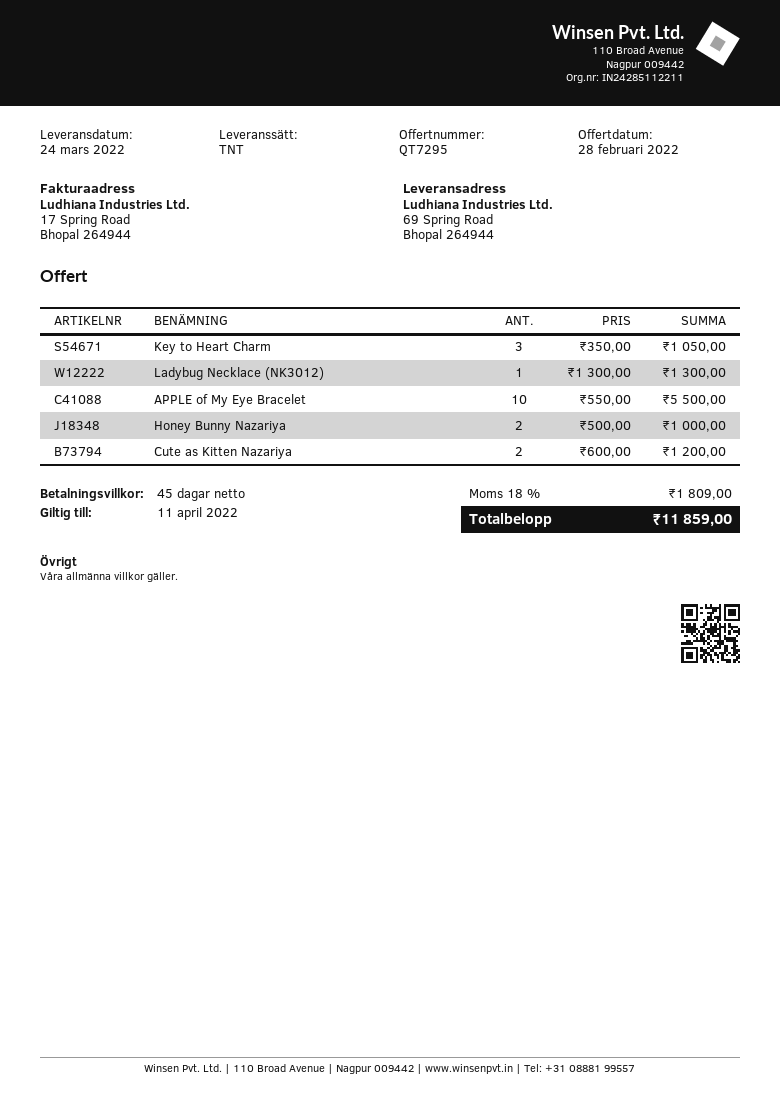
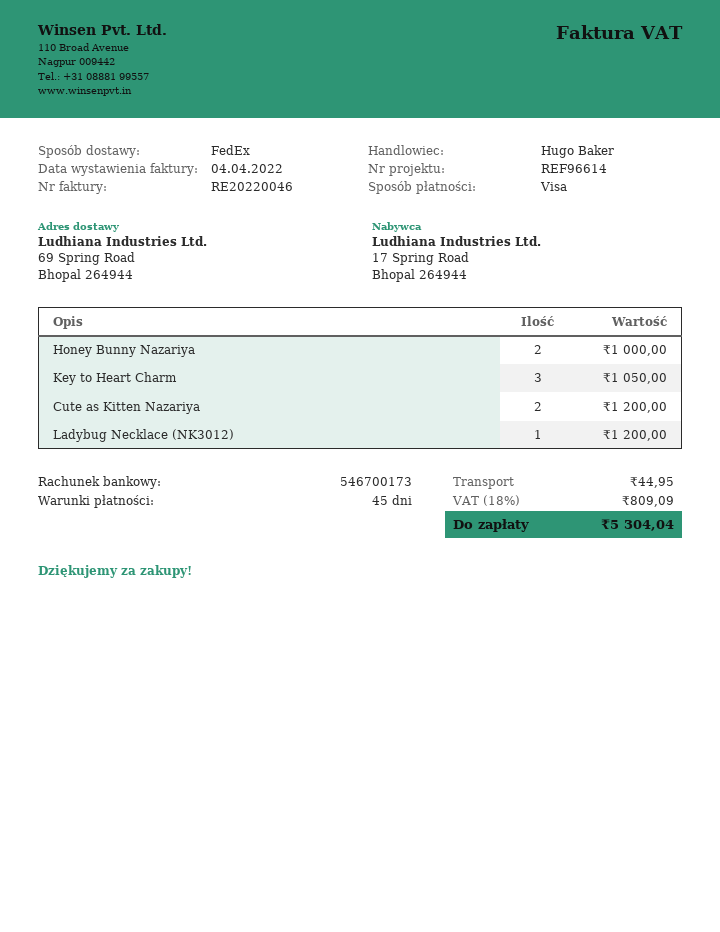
shipping method: TNT -> FedEx
Ladybug Necklace (NK3012): 1 for 1300.00 -> 1 for 1200.00
APPLE of My Eye Bracelet: 10 for 5500.00 -> none
shipping: none -> 44.95
tax: 18% = 1809.00 -> 18% = 809.09
total: 11859.00 -> 5304.04

